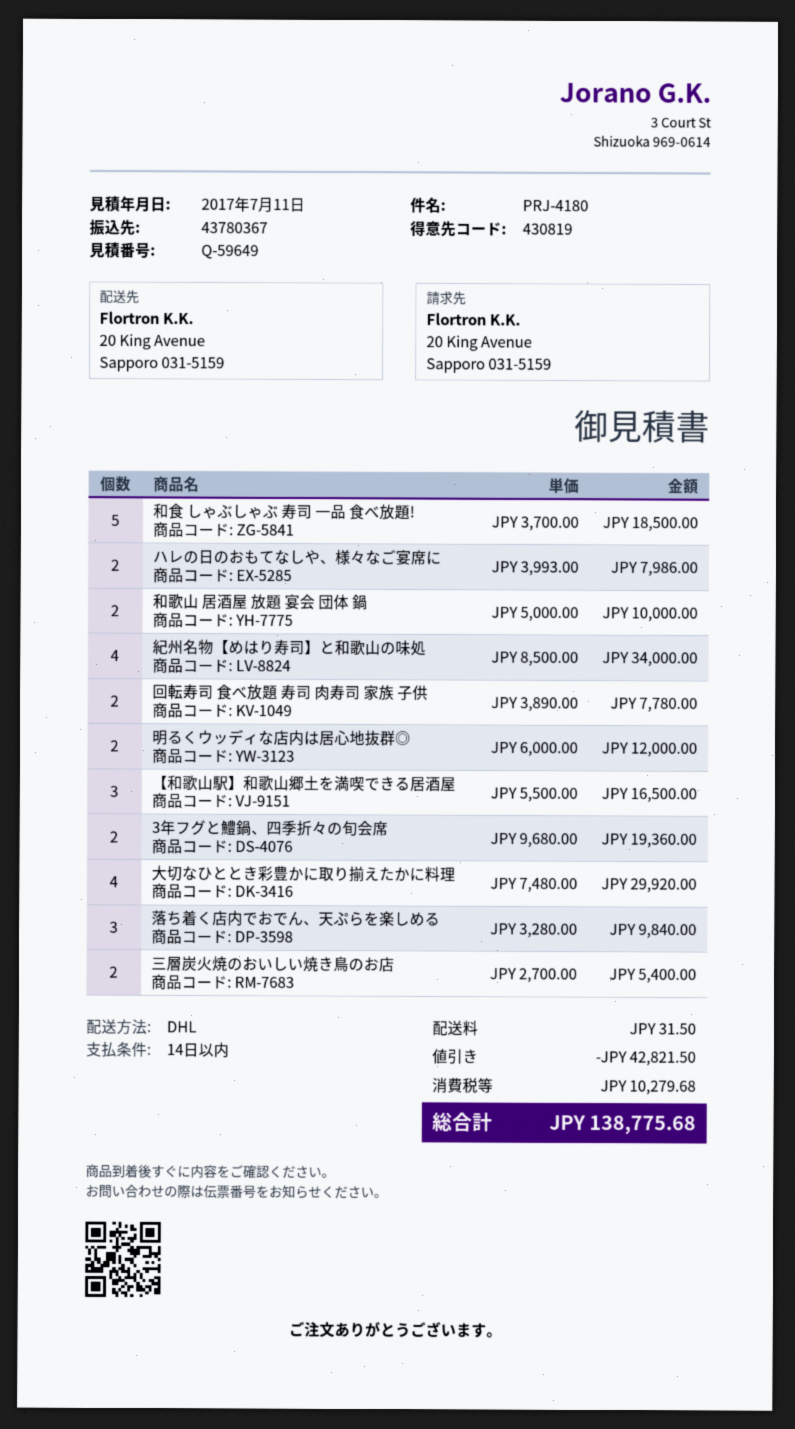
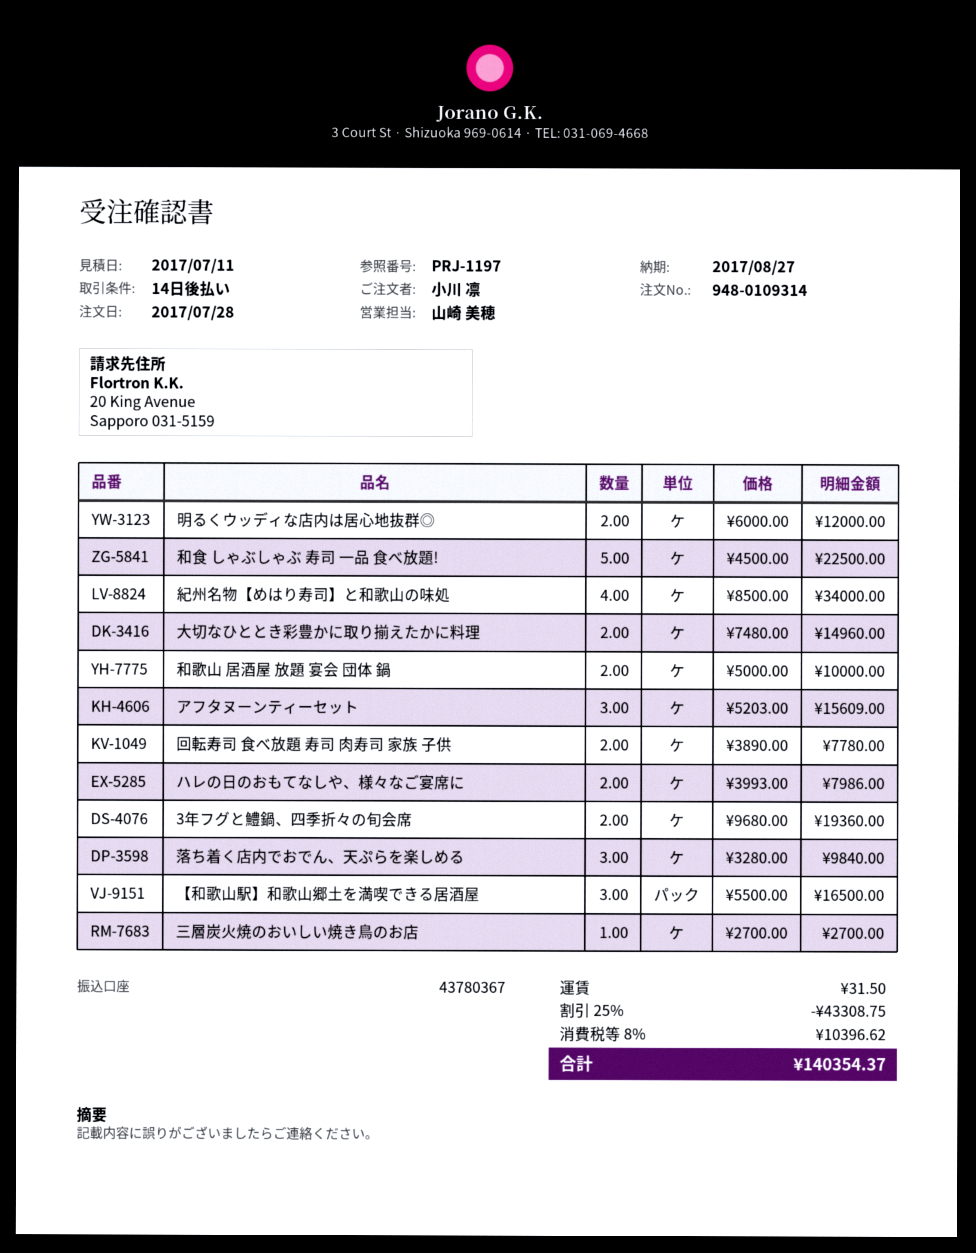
reference: PRJ-4180 -> PRJ-1197
和食 しゃぶしゃぶ 寿司 一品 食べ放題!: 5 x 3700.00 = 18500.00 -> 5 x 4500.00 = 22500.00
大切なひととき彩豊かに取り揃えたかに料理: 4 x 7480.00 = 29920.00 -> 2 x 7480.00 = 14960.00
三層炭火焼のおいしい焼き鳥のお店: 2 x 2700.00 = 5400.00 -> 1 x 2700.00 = 2700.00
アフタヌーンティーセット: none -> 3 x 5203.00 = 15609.00
discount: 42821.50 -> 43308.75
tax: 10279.68 -> 10396.62
total: 138775.68 -> 140354.37

